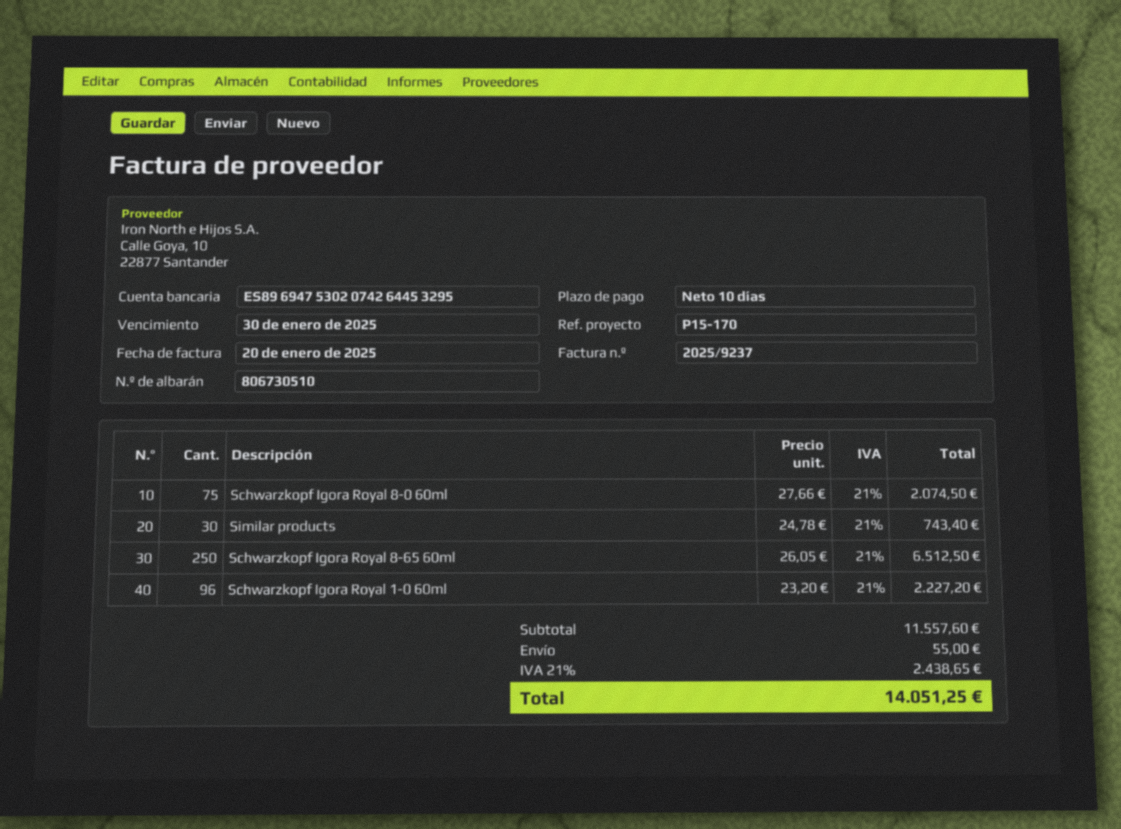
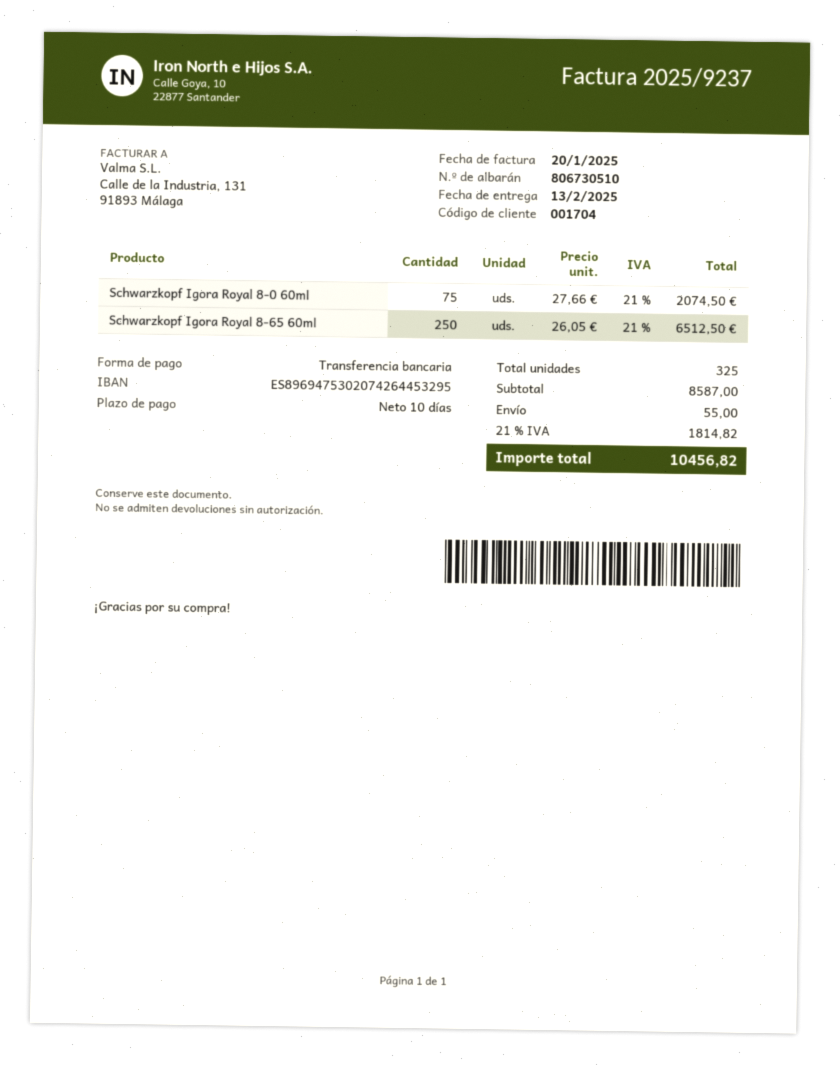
Similar products: 30 x 24.78 = 743.40 -> none
Schwarzkopf Igora Royal 1-0 60ml: 96 x 23.20 = 2227.20 -> none
subtotal: 11557.60 -> 8587.00
tax: 21% = 2438.65 -> 21% = 1814.82
total: 14051.25 -> 10456.82

